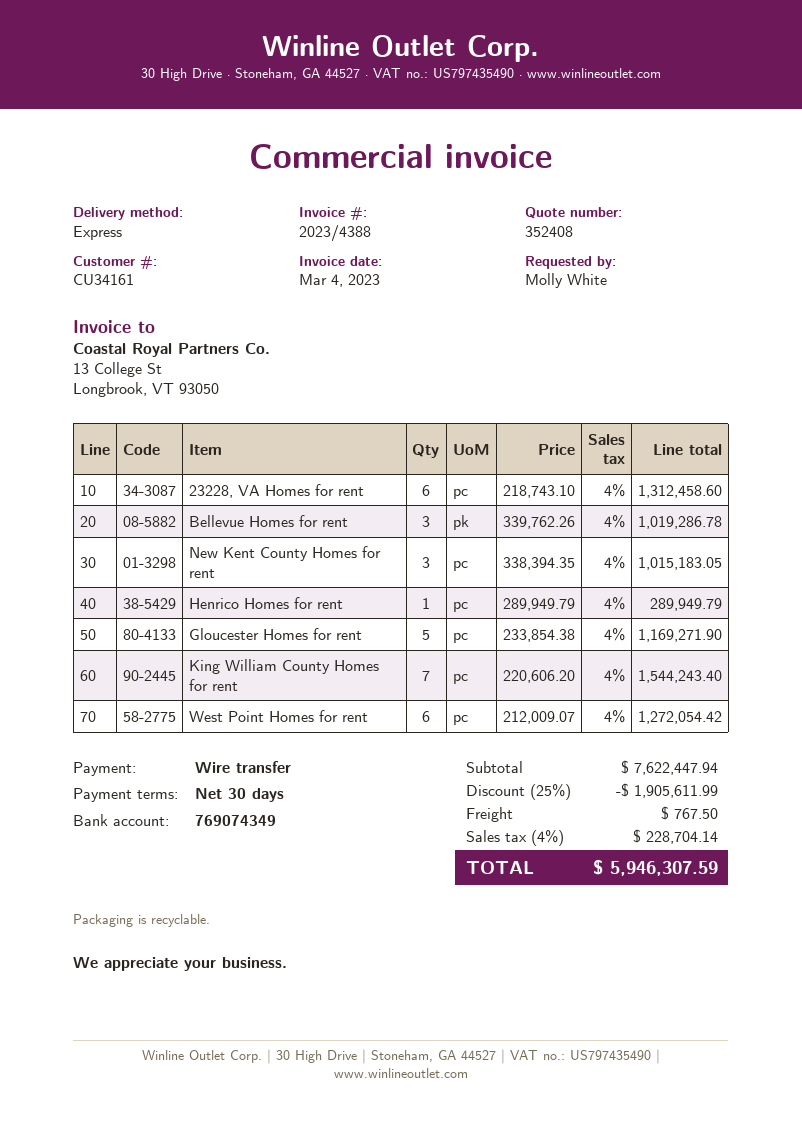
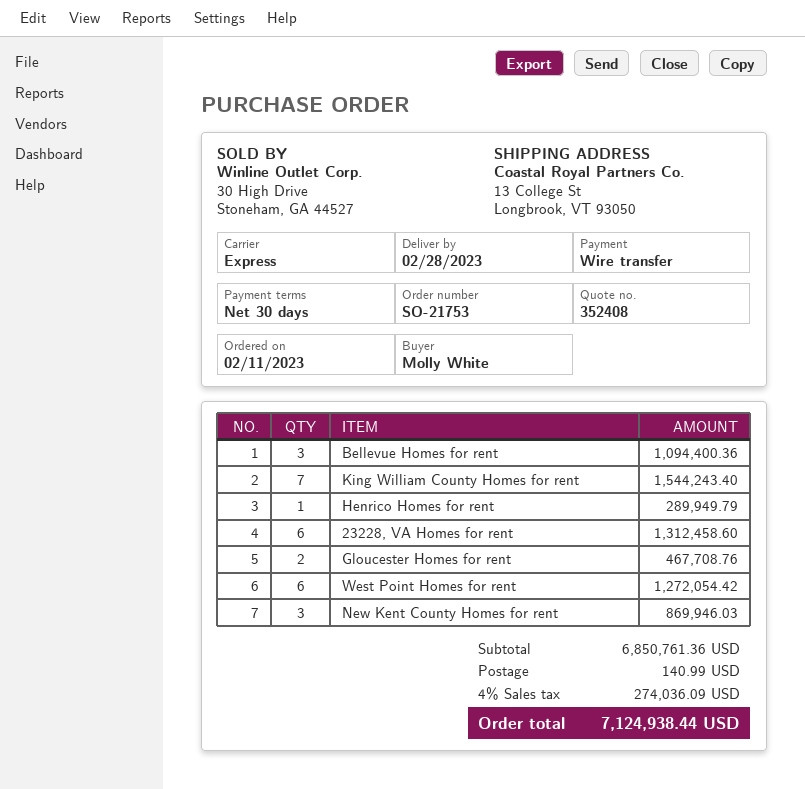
Bellevue Homes for rent: 3 for 1019286.78 -> 3 for 1094400.36
New Kent County Homes for rent: 3 for 1015183.05 -> 3 for 869946.03
Gloucester Homes for rent: 5 for 1169271.90 -> 2 for 467708.76
subtotal: 7622447.94 -> 6850761.36
discount: 25% = 1905611.99 -> none
shipping: 767.50 -> 140.99
tax: 4% = 228704.14 -> 4% = 274036.09
total: 5946307.59 -> 7124938.44

